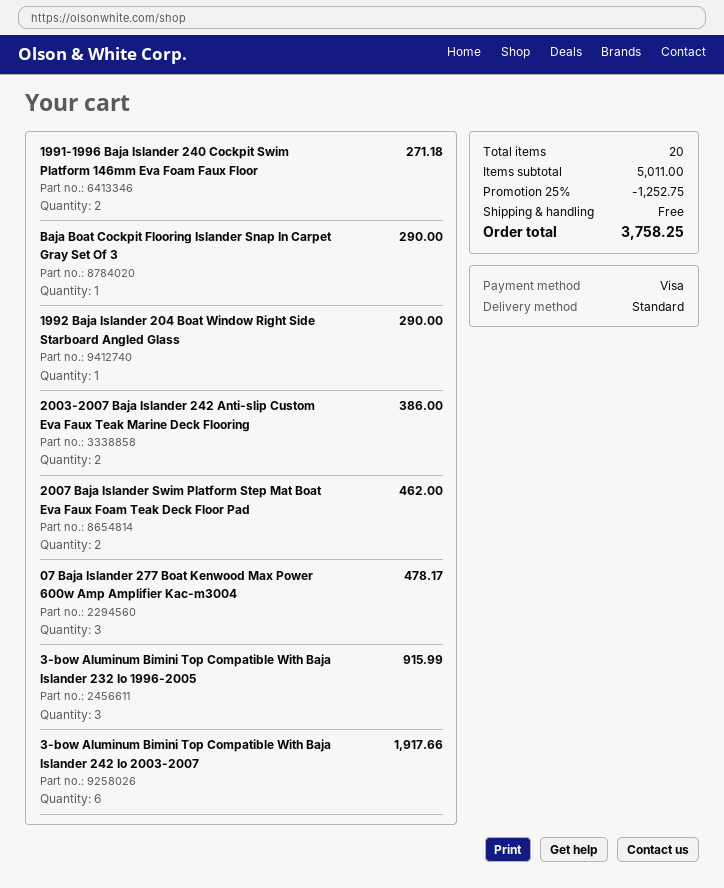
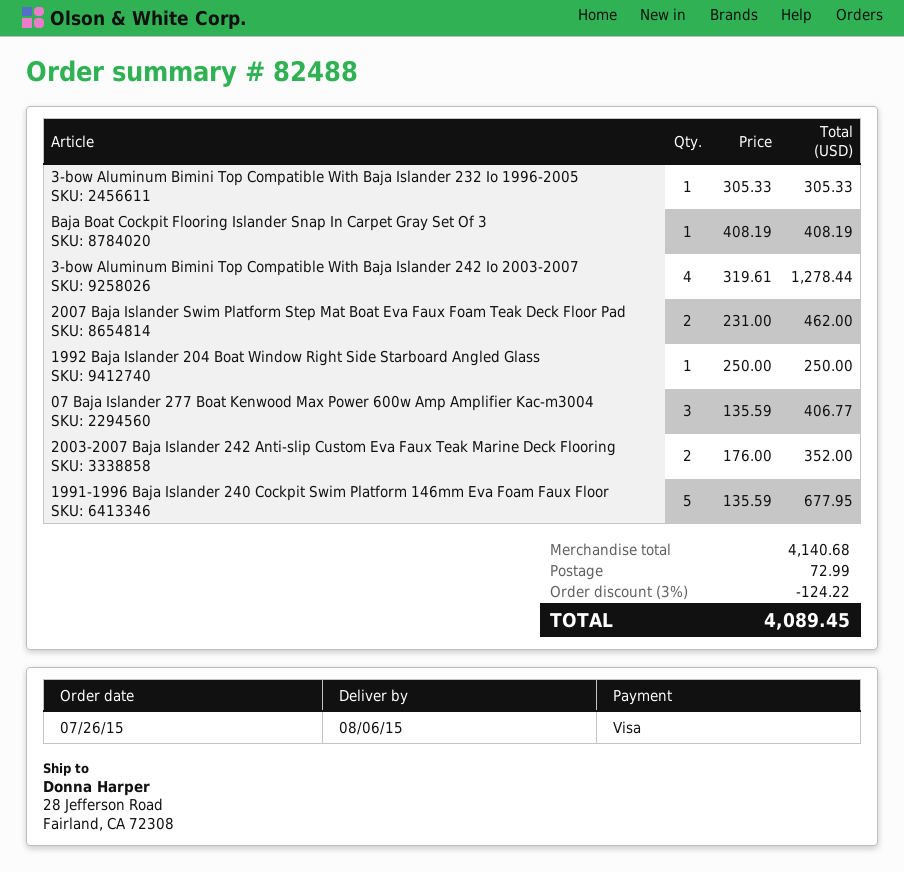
1991-1996 Baja Islander 240 Cockpit Swim Platform 146mm Eva Foam Faux Floor: 2 for 271.18 -> 5 for 677.95
Baja Boat Cockpit Flooring Islander Snap In Carpet Gray Set Of 3: 1 for 290.00 -> 1 for 408.19
1992 Baja Islander 204 Boat Window Right Side Starboard Angled Glass: 1 for 290.00 -> 1 for 250.00
2003-2007 Baja Islander 242 Anti-slip Custom Eva Faux Teak Marine Deck Flooring: 2 for 386.00 -> 2 for 352.00
07 Baja Islander 277 Boat Kenwood Max Power 600w Amp Amplifier Kac-m3004: 3 for 478.17 -> 3 for 406.77
3-bow Aluminum Bimini Top Compatible With Baja Islander 232 Io 1996-2005: 3 for 915.99 -> 1 for 305.33
3-bow Aluminum Bimini Top Compatible With Baja Islander 242 Io 2003-2007: 6 for 1917.66 -> 4 for 1278.44
subtotal: 5011.00 -> 4140.68
discount: 25% = 1252.75 -> 3% = 124.22
shipping: 0.00 -> 72.99
total: 3758.25 -> 4089.45

